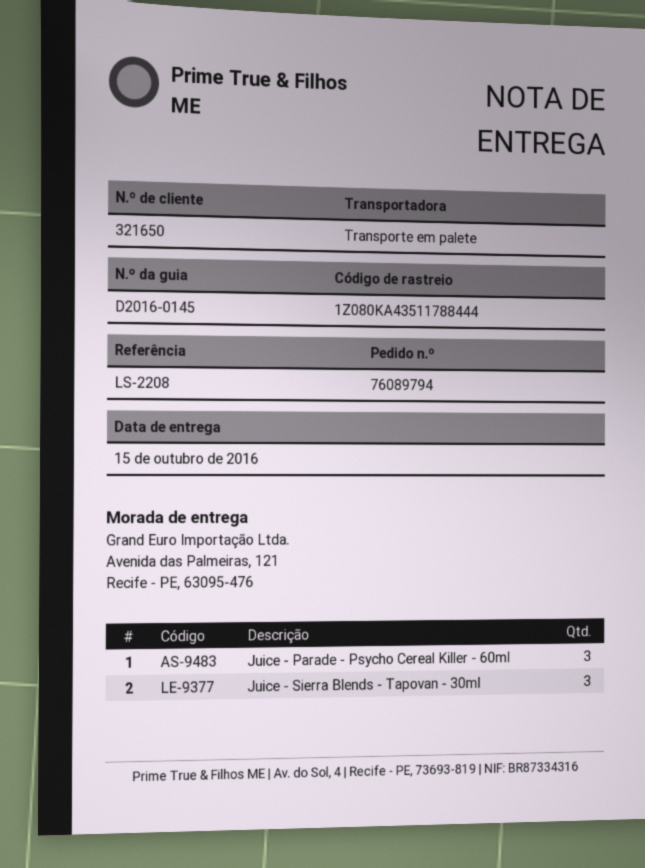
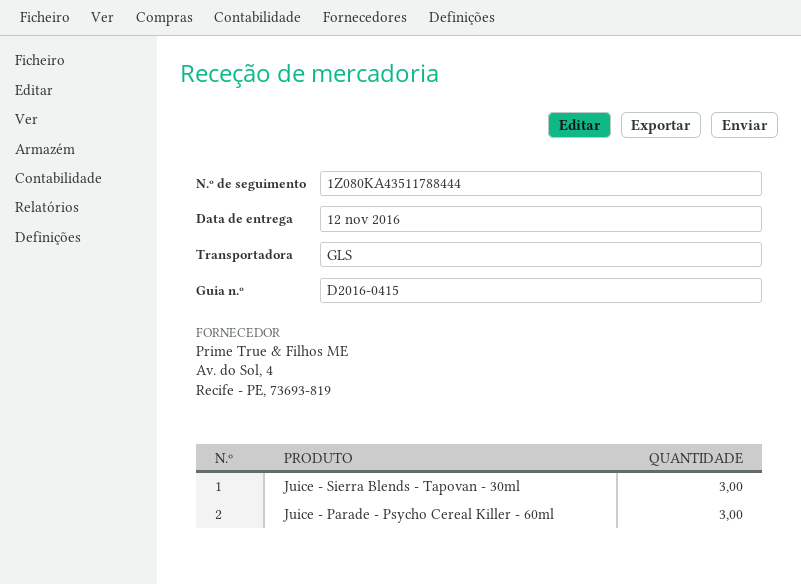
delivery note number: D2016-0145 -> D2016-0415
delivery date: 2016-10-15 -> 2016-11-12
shipping method: pallet freight -> GLS

